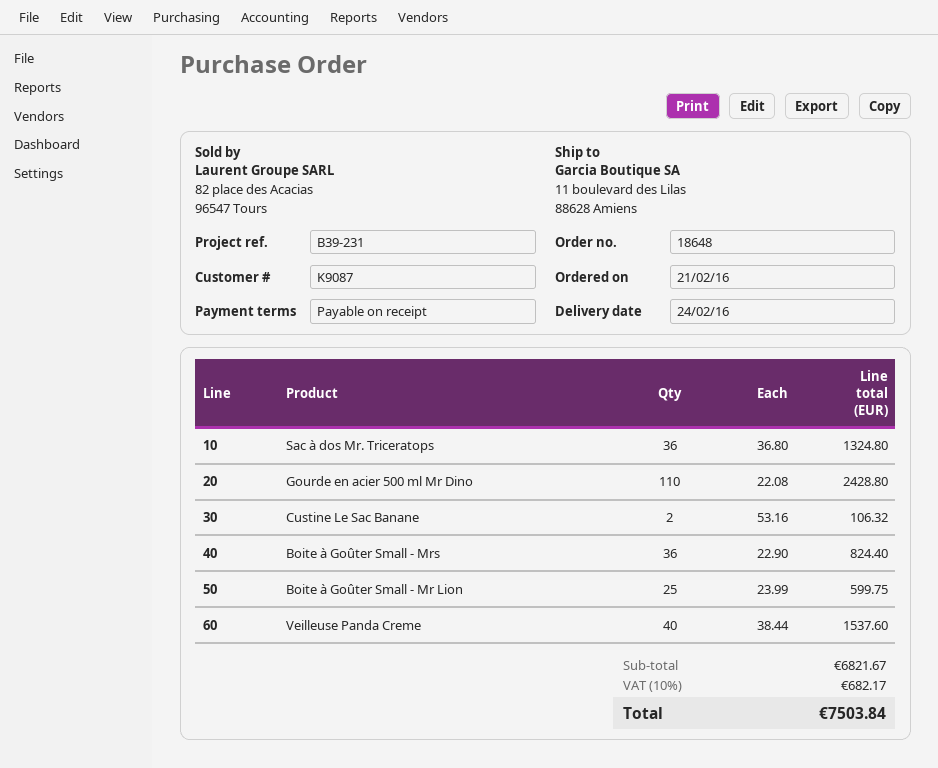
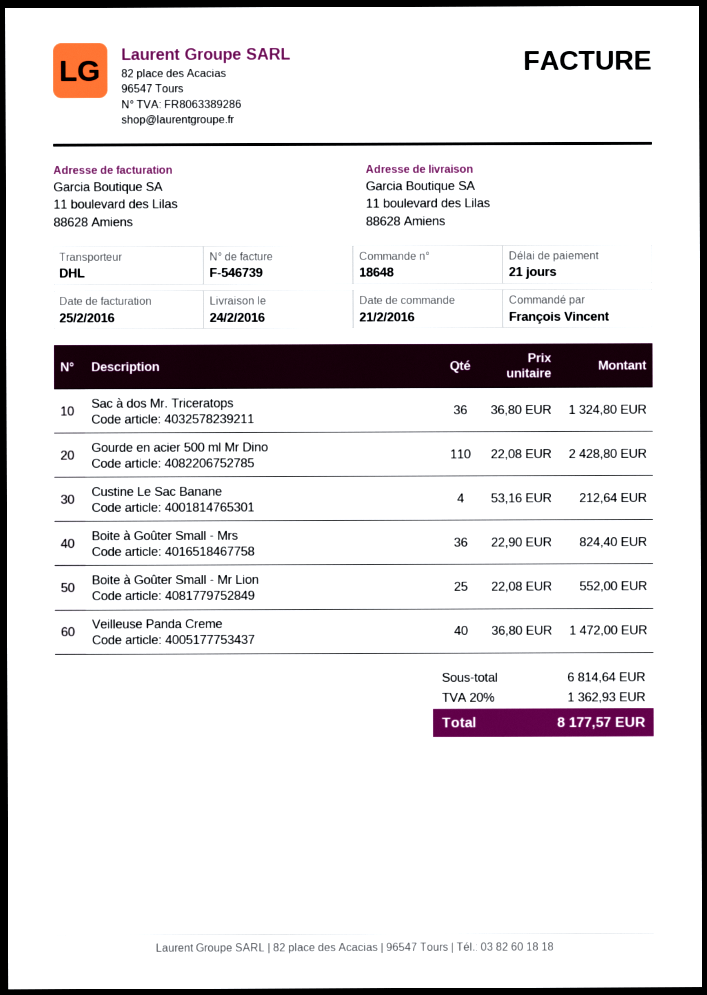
payment terms: on receipt -> 21 days
Custine Le Sac Banane: 2 x 53.16 = 106.32 -> 4 x 53.16 = 212.64
Boite à Goûter Small - Mr Lion: 25 x 23.99 = 599.75 -> 25 x 22.08 = 552.00
Veilleuse Panda Creme: 40 x 38.44 = 1537.60 -> 40 x 36.80 = 1472.00
subtotal: 6821.67 -> 6814.64
tax: 10% = 682.17 -> 20% = 1362.93
total: 7503.84 -> 8177.57

